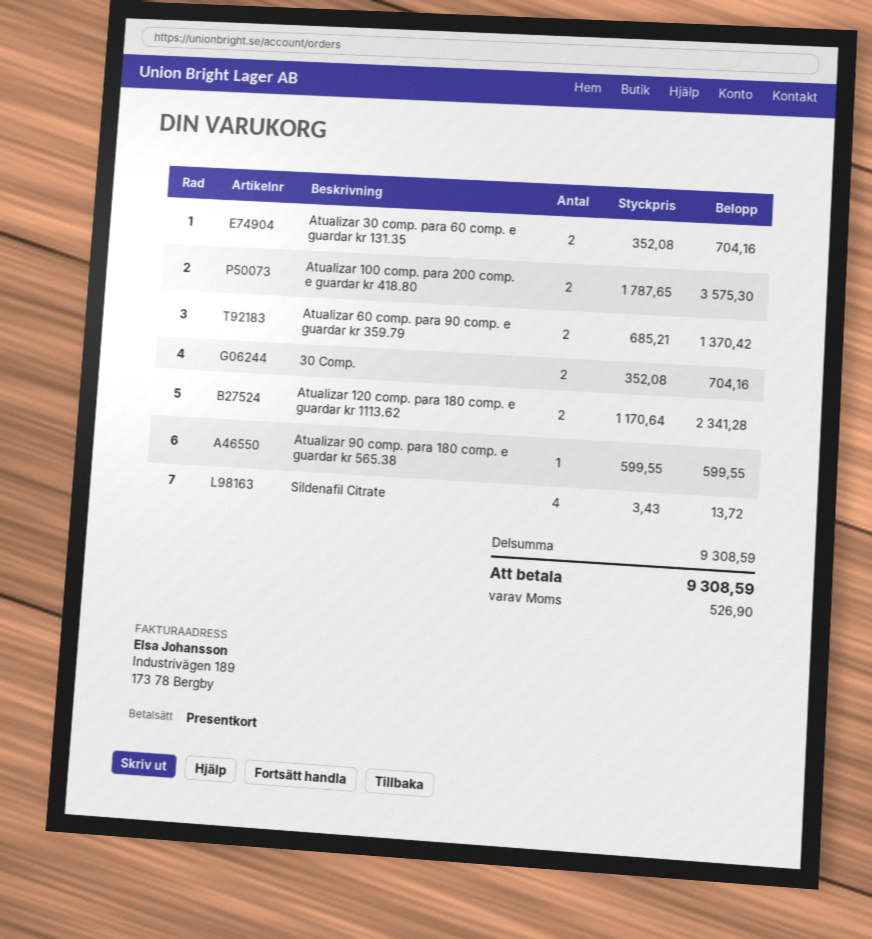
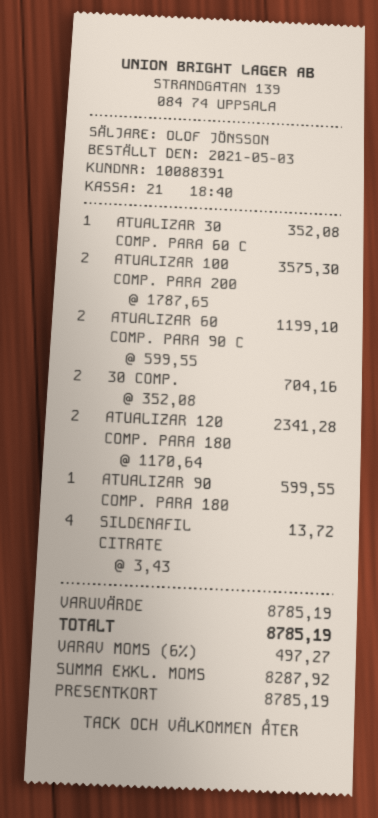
Atualizar 30 comp. para 60 comp. e guardar kr 131.35: 2 x 352.08 = 704.16 -> 1 x 352.08 = 352.08
Atualizar 60 comp. para 90 comp. e guardar kr 359.79: 2 x 685.21 = 1370.42 -> 2 x 599.55 = 1199.10
subtotal: 9308.59 -> 8785.19
tax: 526.90 -> 497.27
total: 9308.59 -> 8785.19

